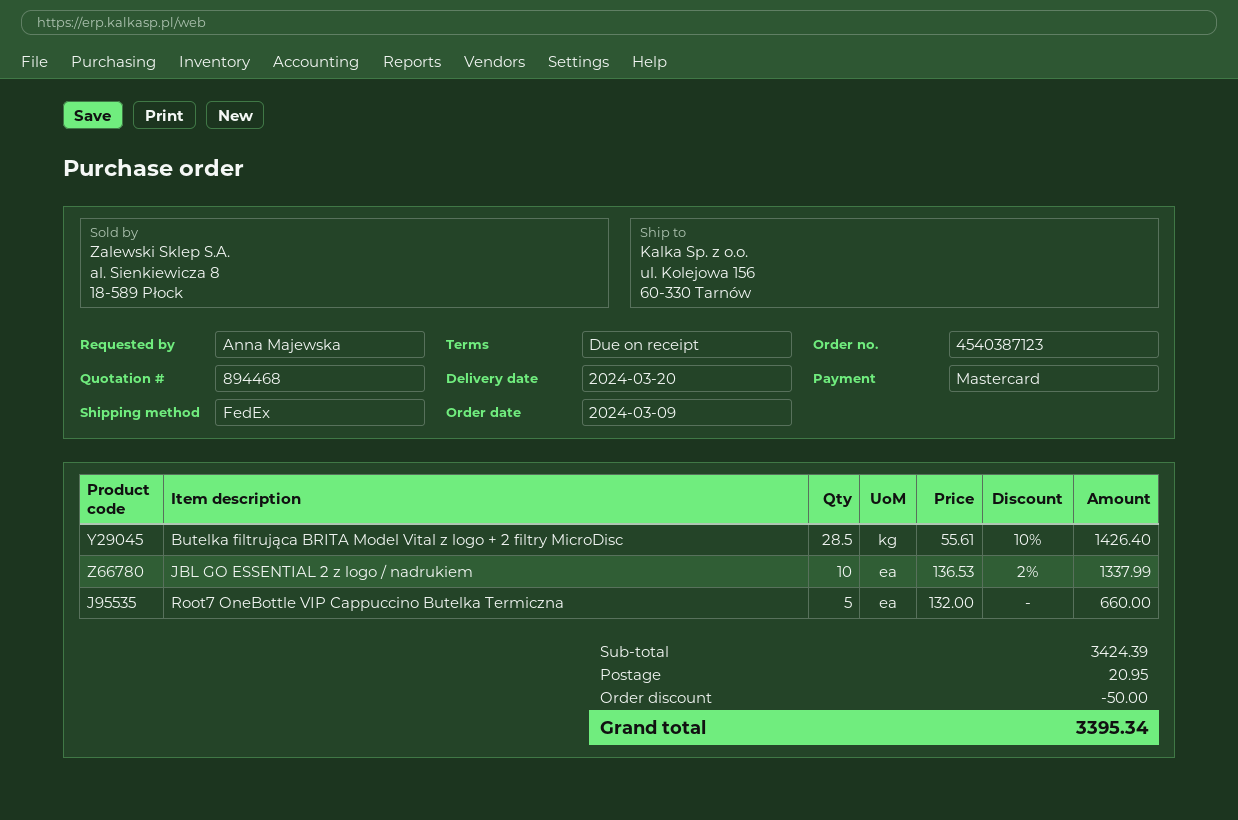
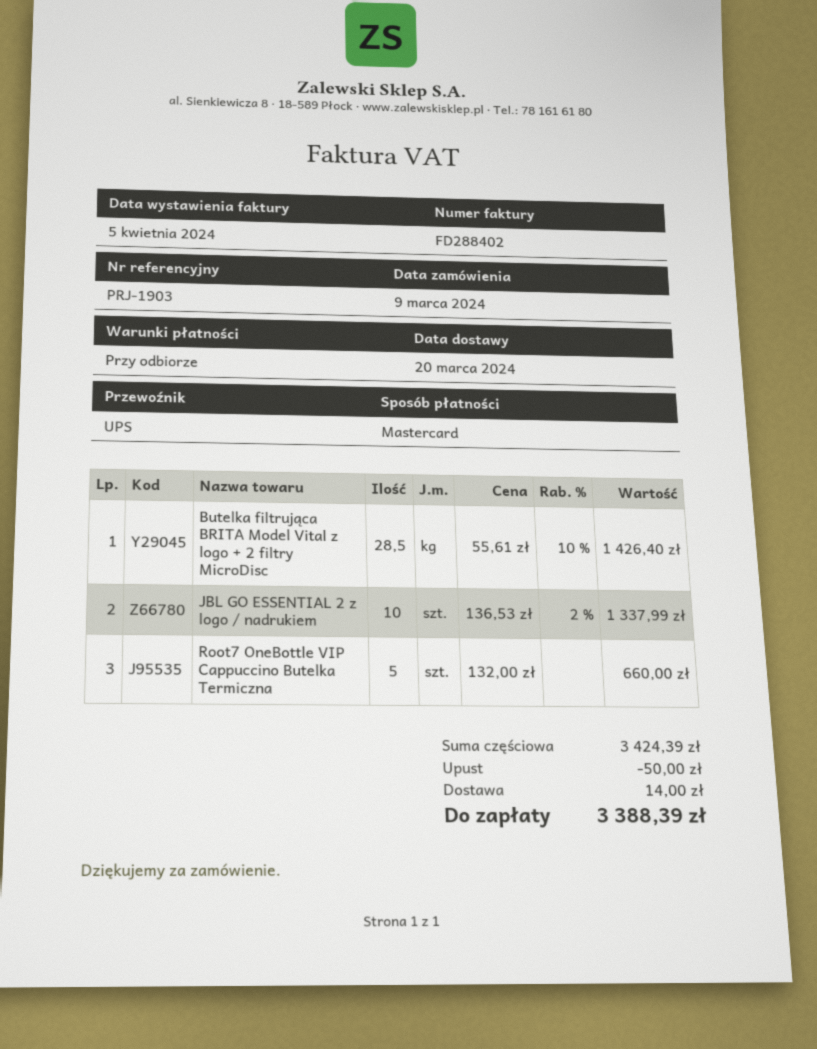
shipping method: FedEx -> UPS
shipping: 20.95 -> 14.00
total: 3395.34 -> 3388.39

